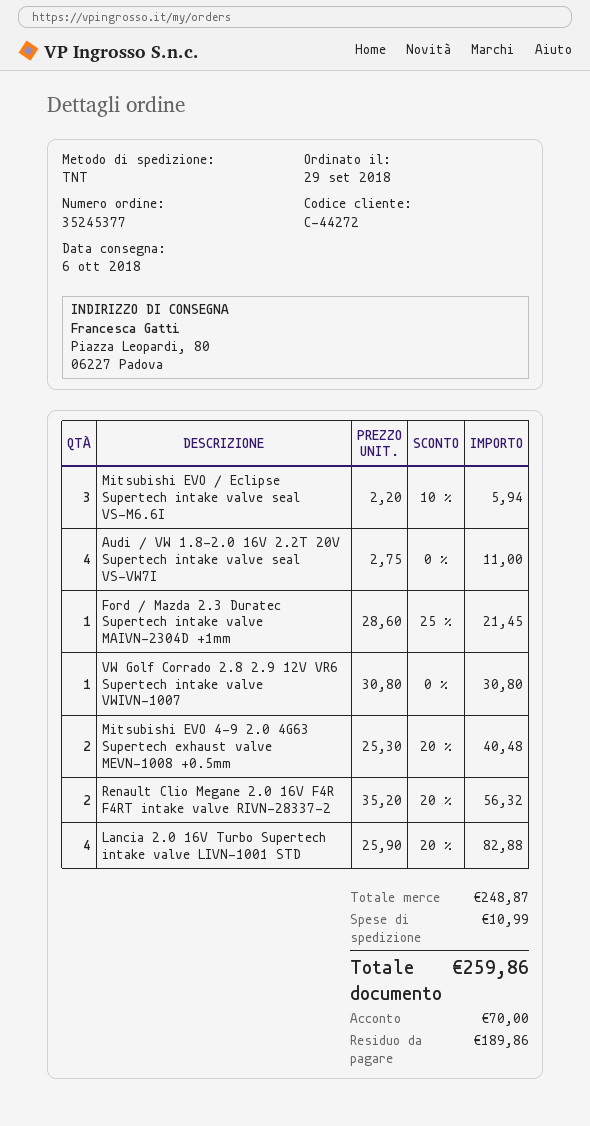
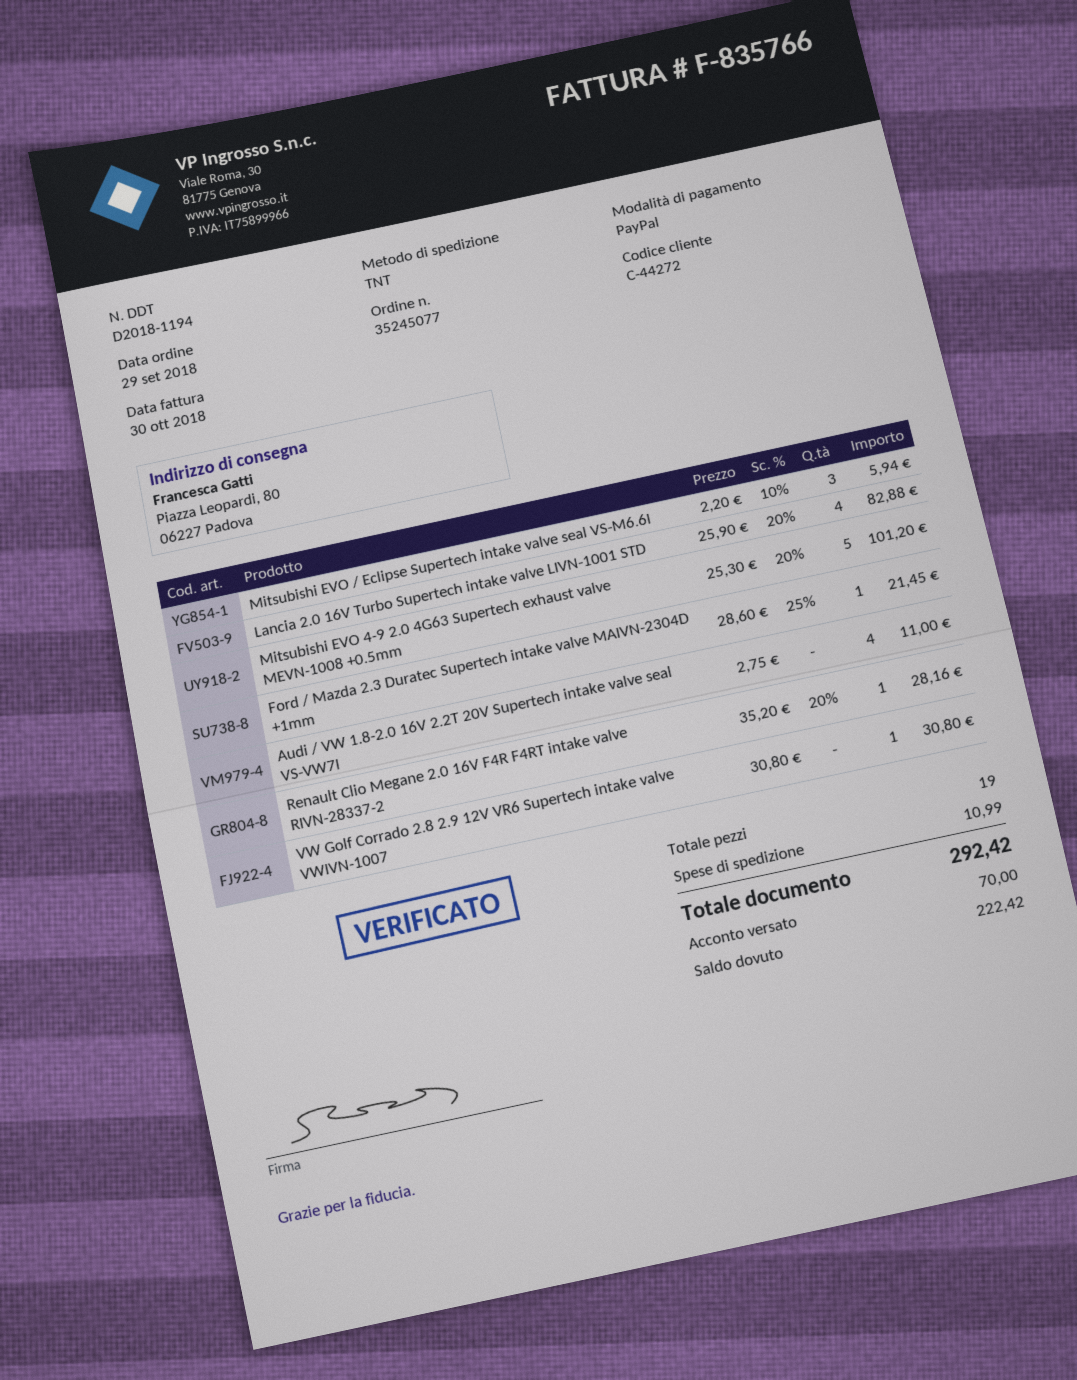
order number: 35245377 -> 35245077
Mitsubishi EVO 4-9 2.0 4G63 Supertech exhaust valve MEVN-1008 +0.5mm: 2 x 25.30 - 20% = 40.48 -> 5 x 25.30 - 20% = 101.20
Renault Clio Megane 2.0 16V F4R F4RT intake valve RIVN-28337-2: 2 x 35.20 - 20% = 56.32 -> 1 x 35.20 - 20% = 28.16
total: 259.86 -> 292.42
balance: 189.86 -> 222.42

